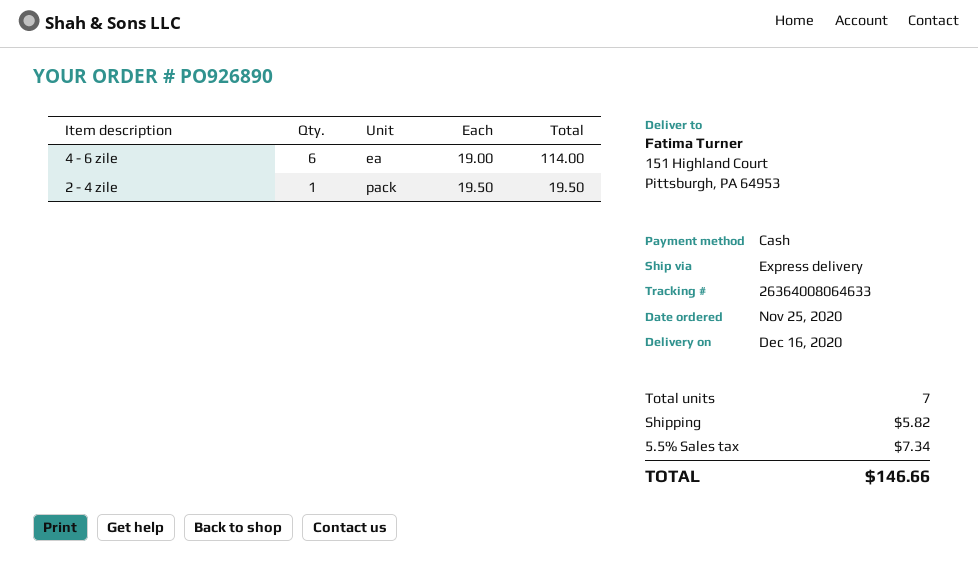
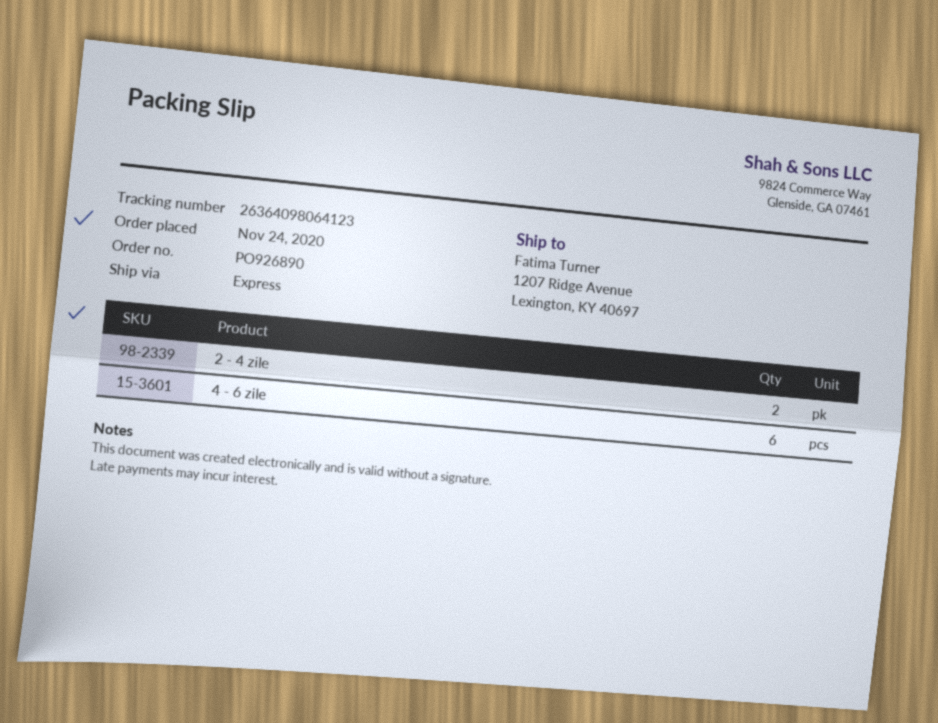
order date: 2020-11-25 -> 2020-11-24
tracking number: 26364008064633 -> 26364098064123
ship to: 151 Highland Court, Pittsburgh, PA 64953 -> 1207 Ridge Avenue, Lexington, KY 40697
2 - 4 zile: 1 -> 2

